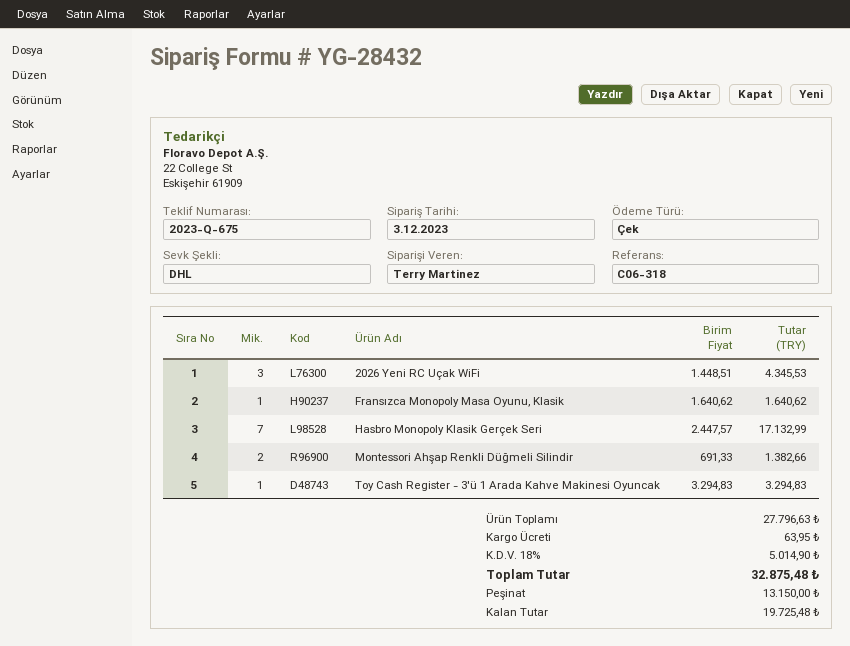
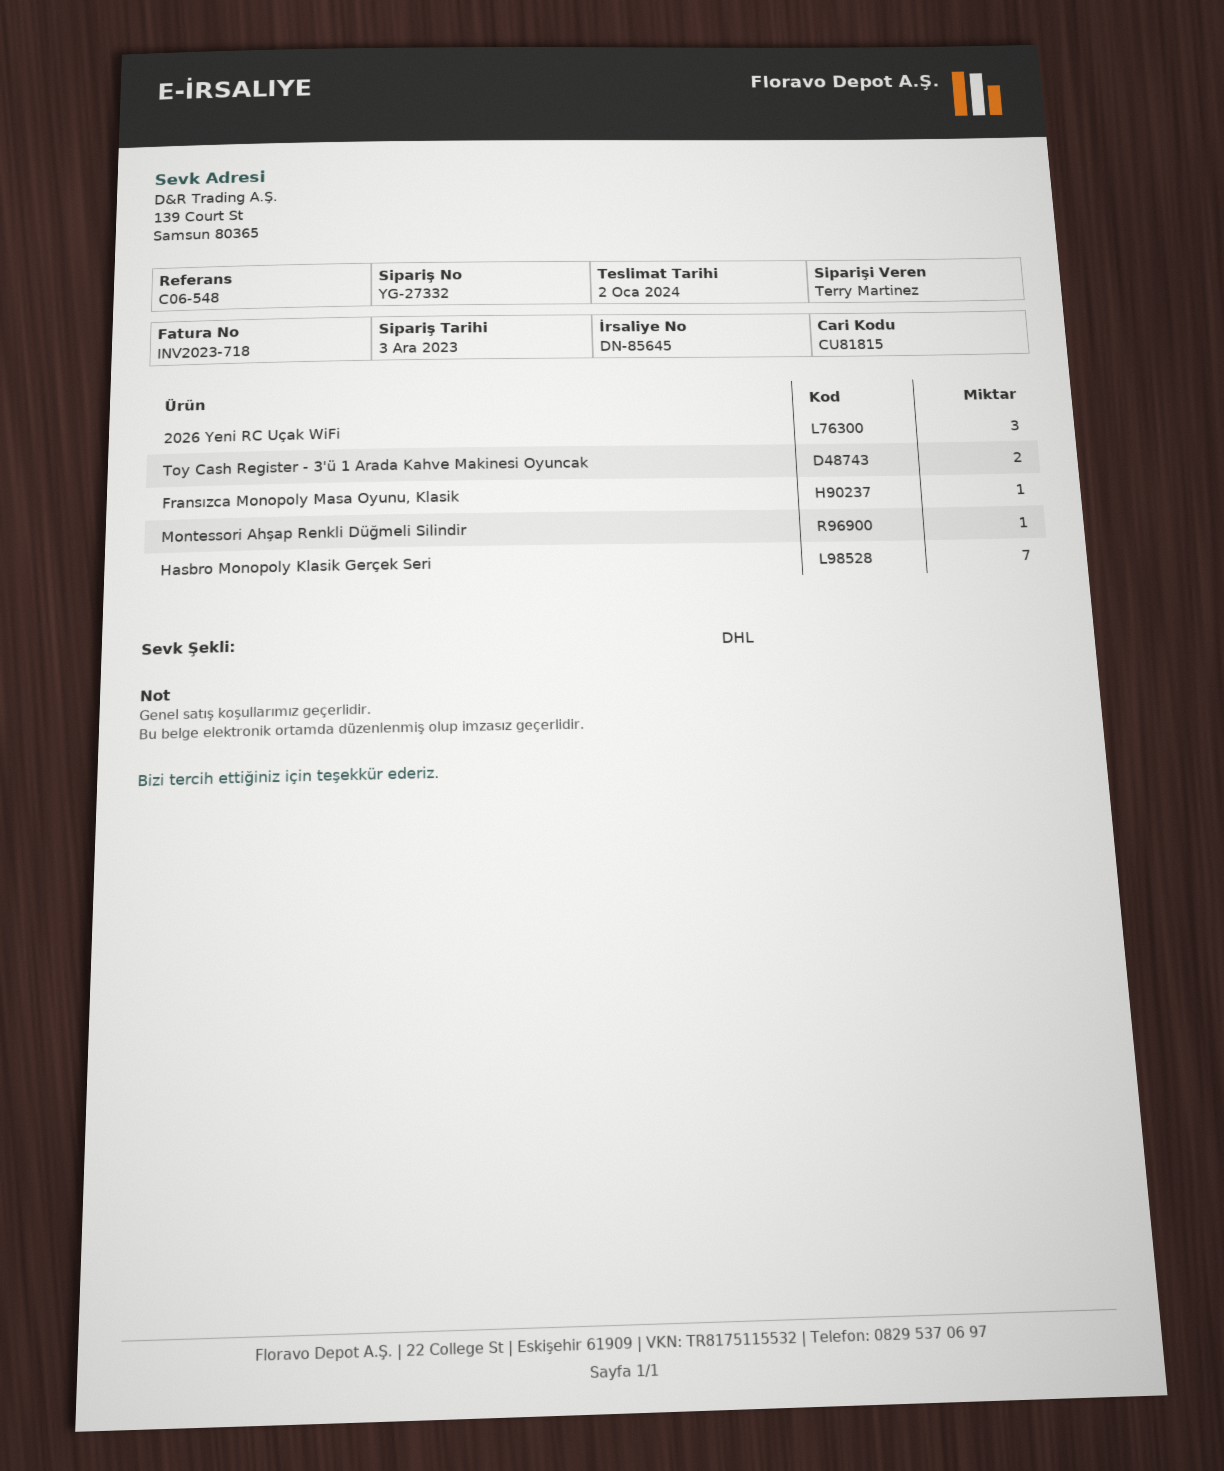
order number: YG-28432 -> YG-27332
reference: C06-318 -> C06-548
Montessori Ahşap Renkli Düğmeli Silindir: 2 -> 1
Toy Cash Register - 3'ü 1 Arada Kahve Makinesi Oyuncak: 1 -> 2

